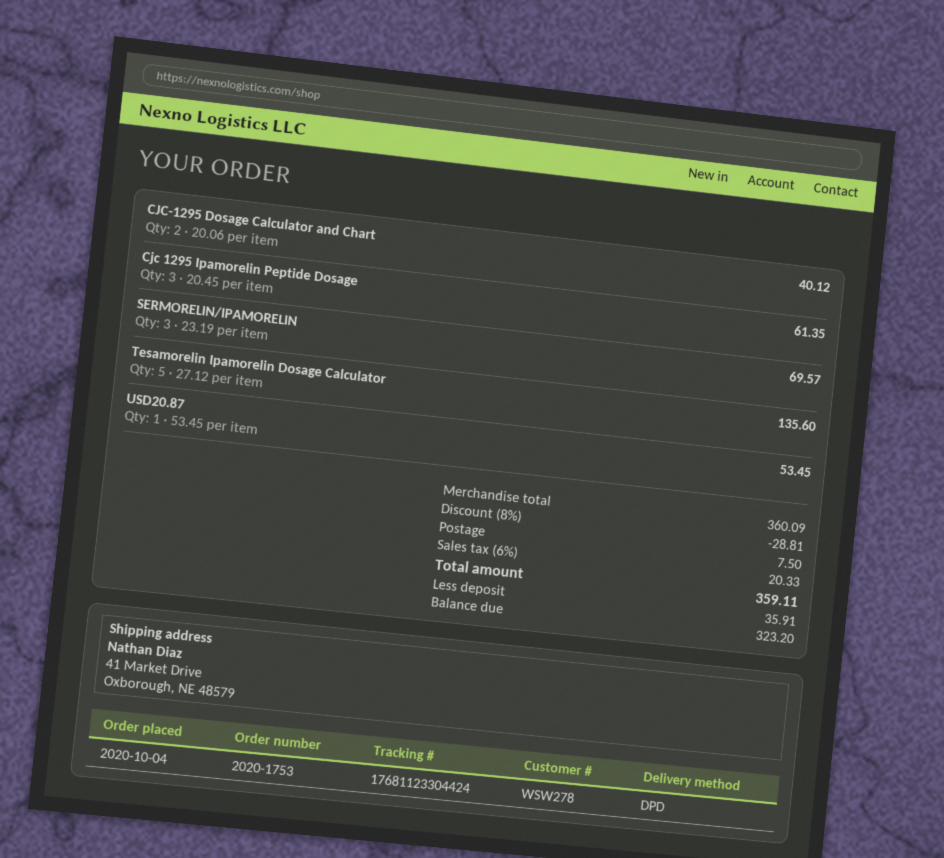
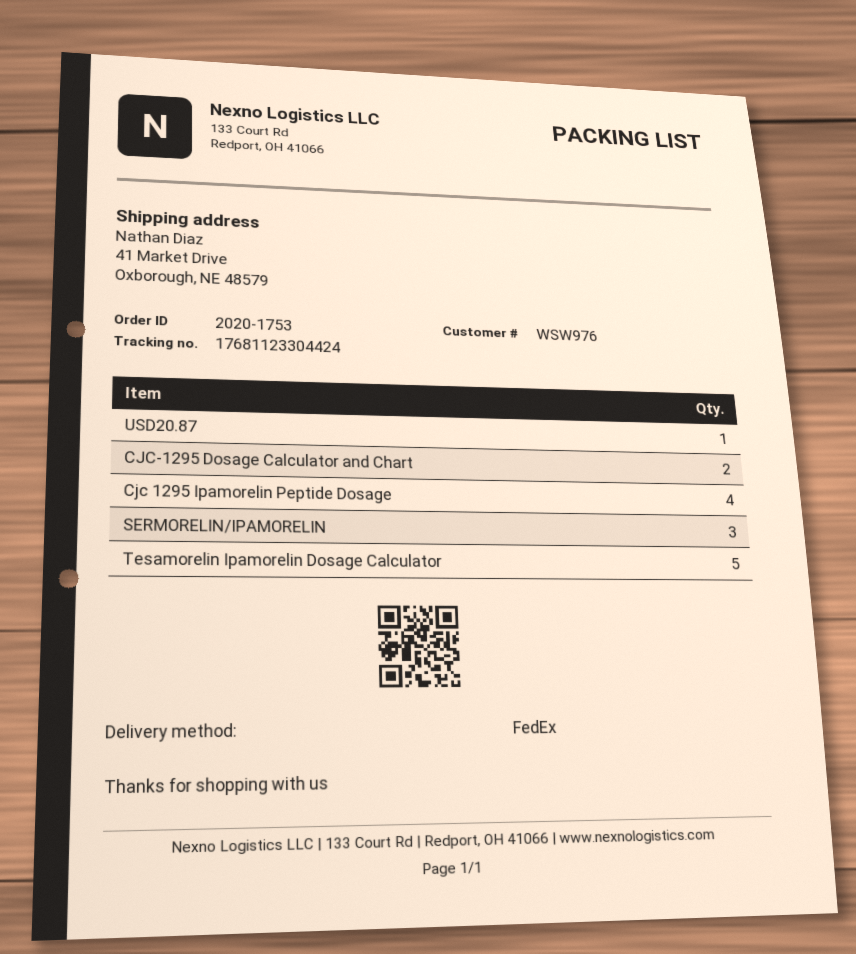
customer number: WSW278 -> WSW976
shipping method: DPD -> FedEx
Cjc 1295 Ipamorelin Peptide Dosage: 3 -> 4

